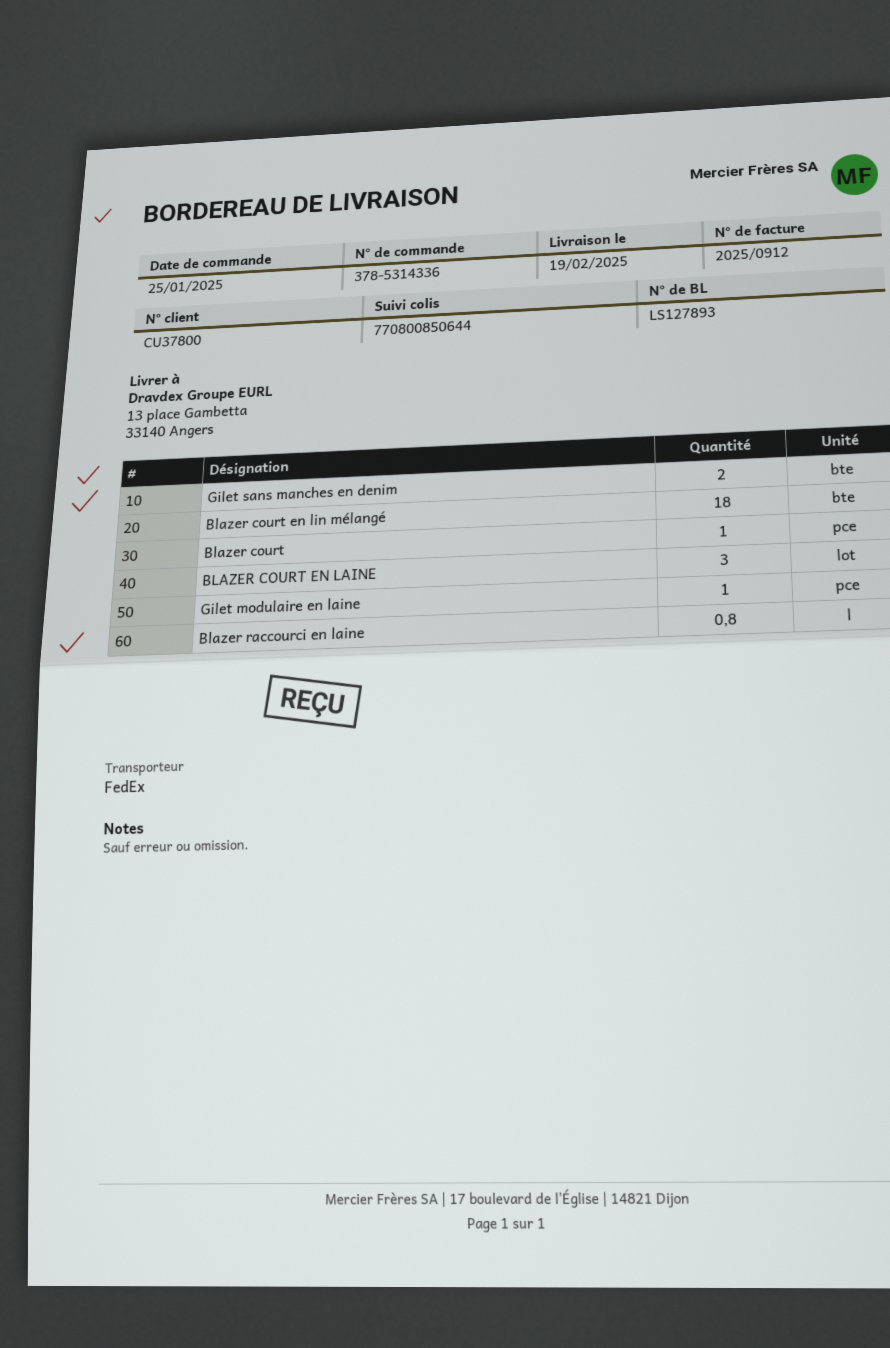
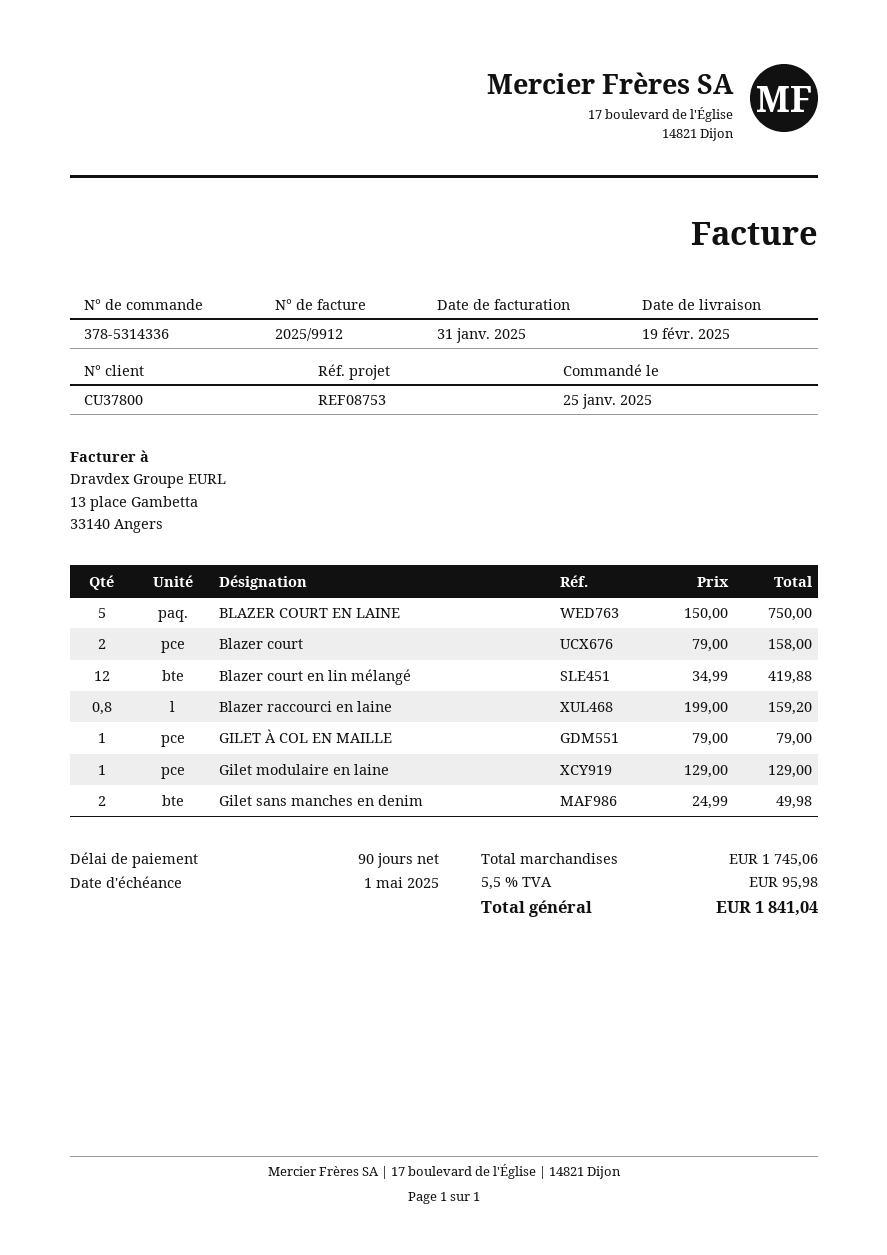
invoice number: 2025/0912 -> 2025/9912
Blazer court en lin mélangé: 18 -> 12
Blazer court: 1 -> 2
BLAZER COURT EN LAINE: 3 -> 5
GILET À COL EN MAILLE: none -> 1

